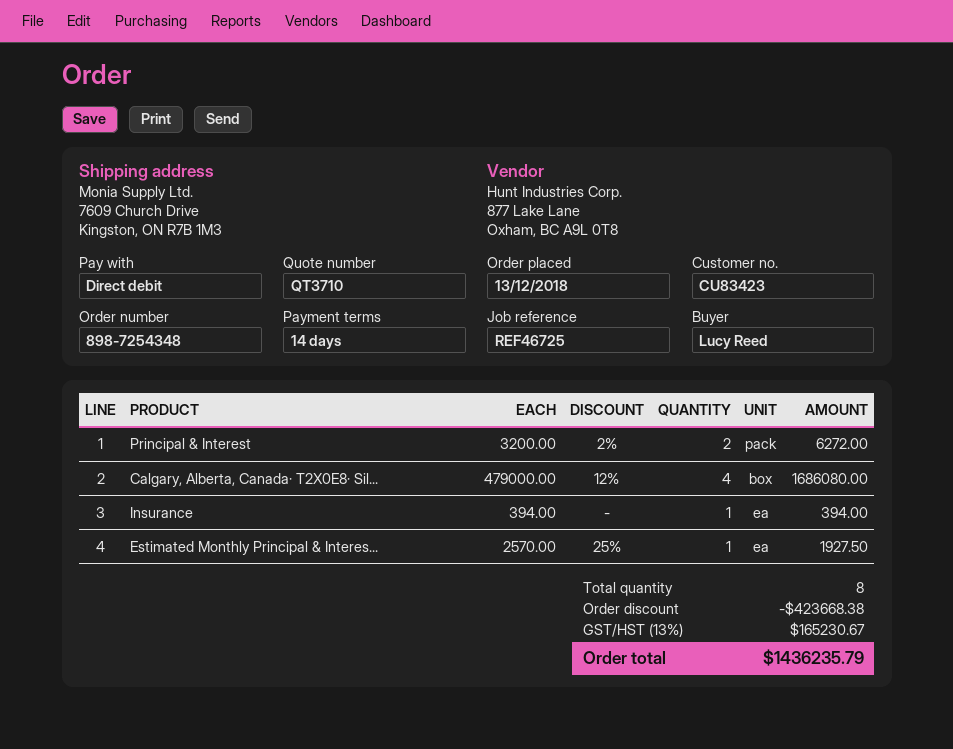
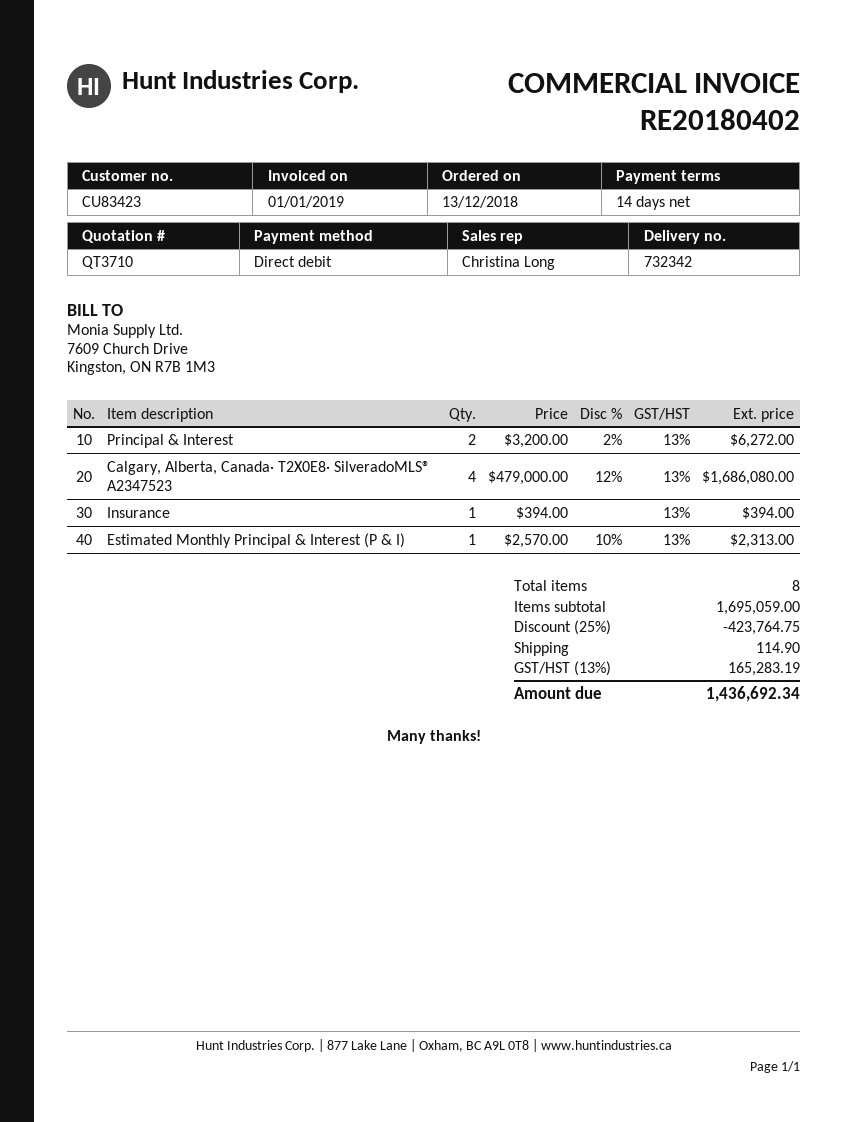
Estimated Monthly Principal & Interes...: 1 x 2570.00 - 25% = 1927.50 -> 1 x 2570.00 - 10% = 2313.00
discount: 423668.38 -> 423764.75
shipping: none -> 114.90
tax: 13% = 165230.67 -> 13% = 165283.19
total: 1436235.79 -> 1436692.34

